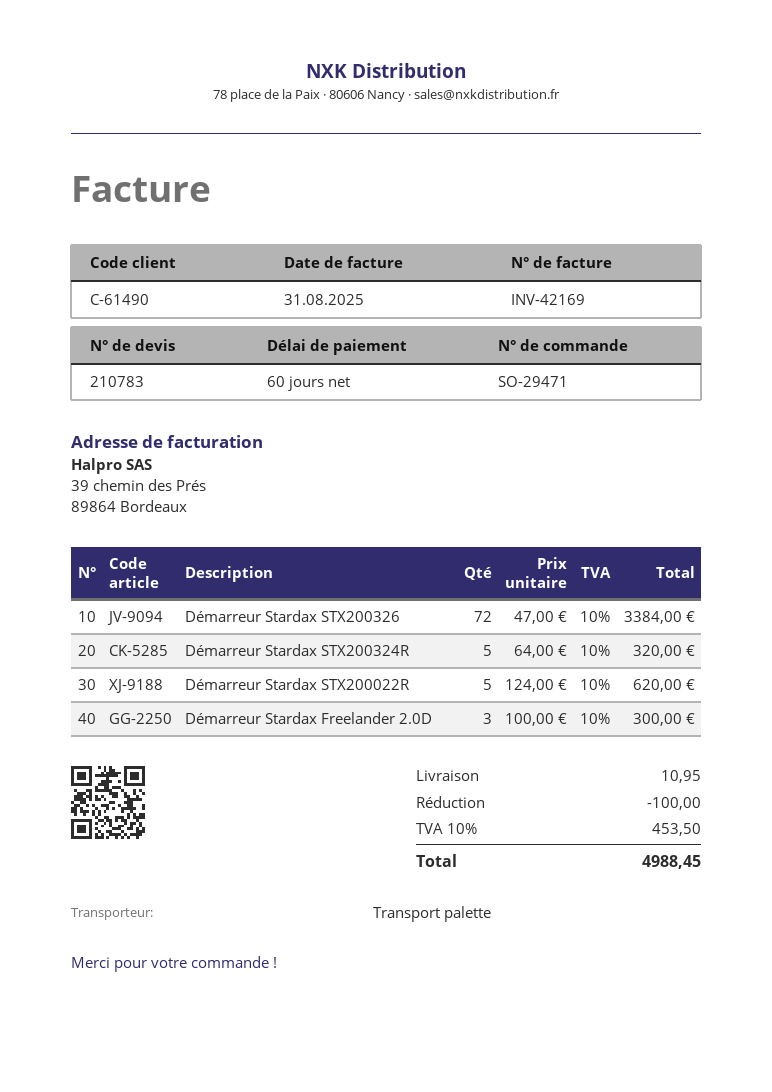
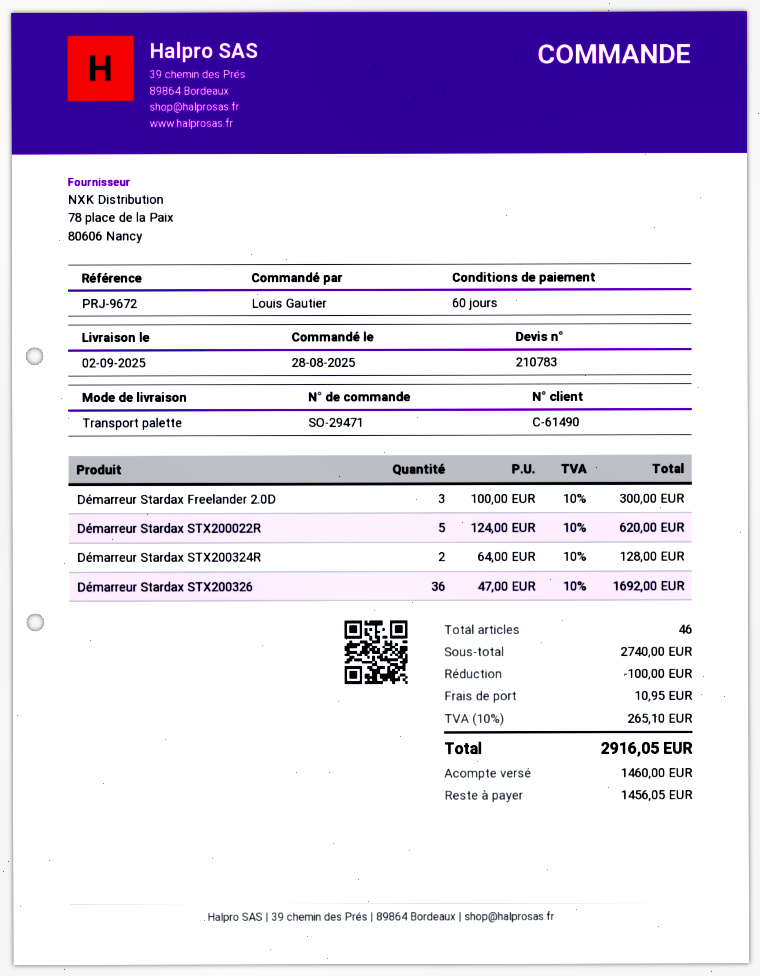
Démarreur Stardax STX200326: 72 x 47.00 = 3384.00 -> 36 x 47.00 = 1692.00
Démarreur Stardax STX200324R: 5 x 64.00 = 320.00 -> 2 x 64.00 = 128.00
tax: 10% = 453.50 -> 10% = 265.10
total: 4988.45 -> 2916.05

